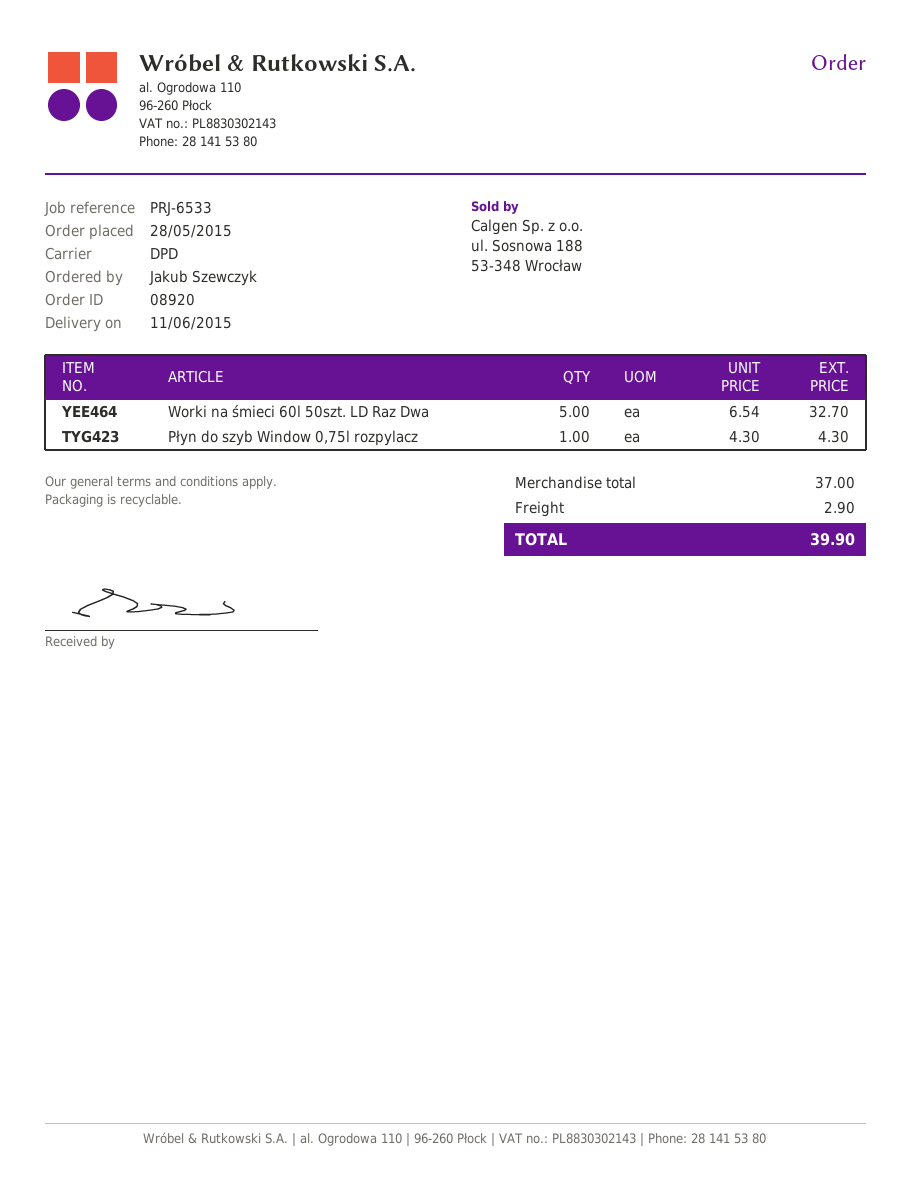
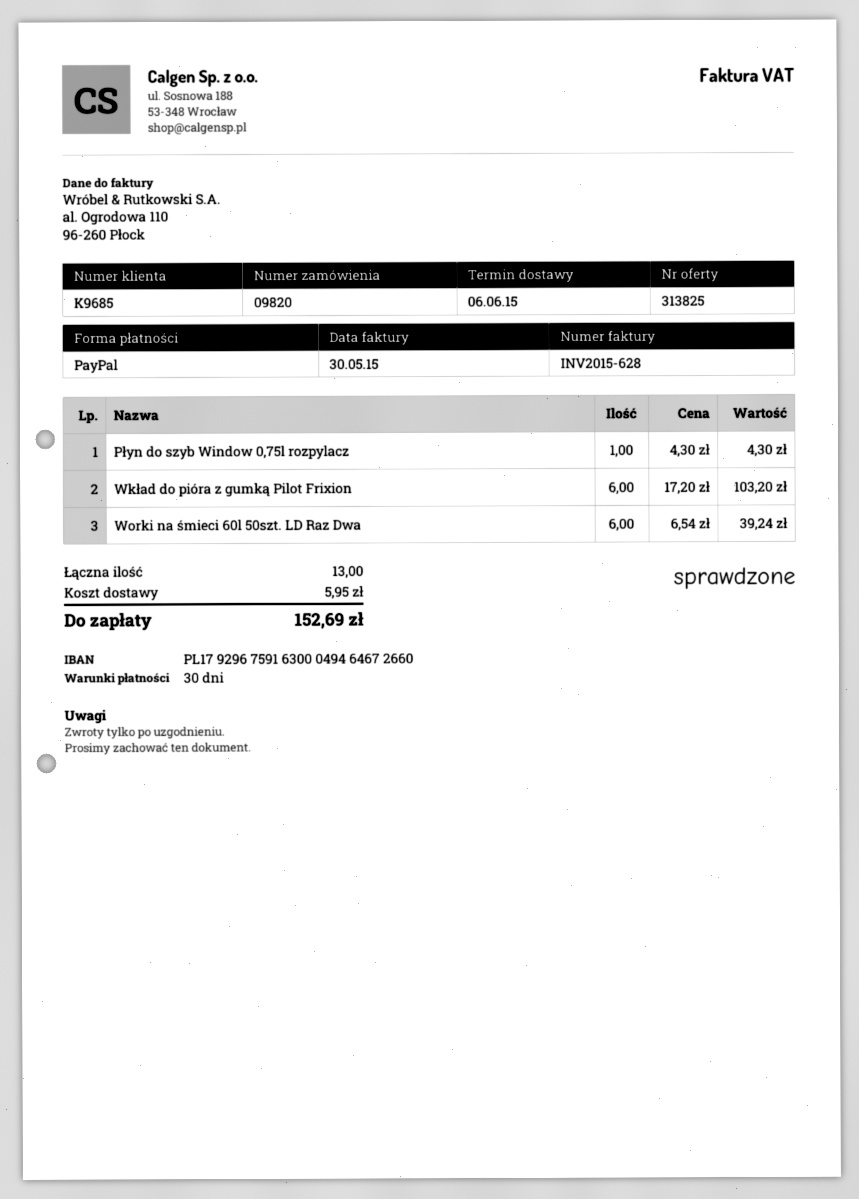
order number: 08920 -> 09820
delivery date: 2015-06-11 -> 2015-06-06
Worki na śmieci 60l 50szt. LD Raz Dwa: 5 x 6.54 = 32.70 -> 6 x 6.54 = 39.24
Wkład do pióra z gumką Pilot Frixion: none -> 6 x 17.20 = 103.20
shipping: 2.90 -> 5.95
total: 39.90 -> 152.69

